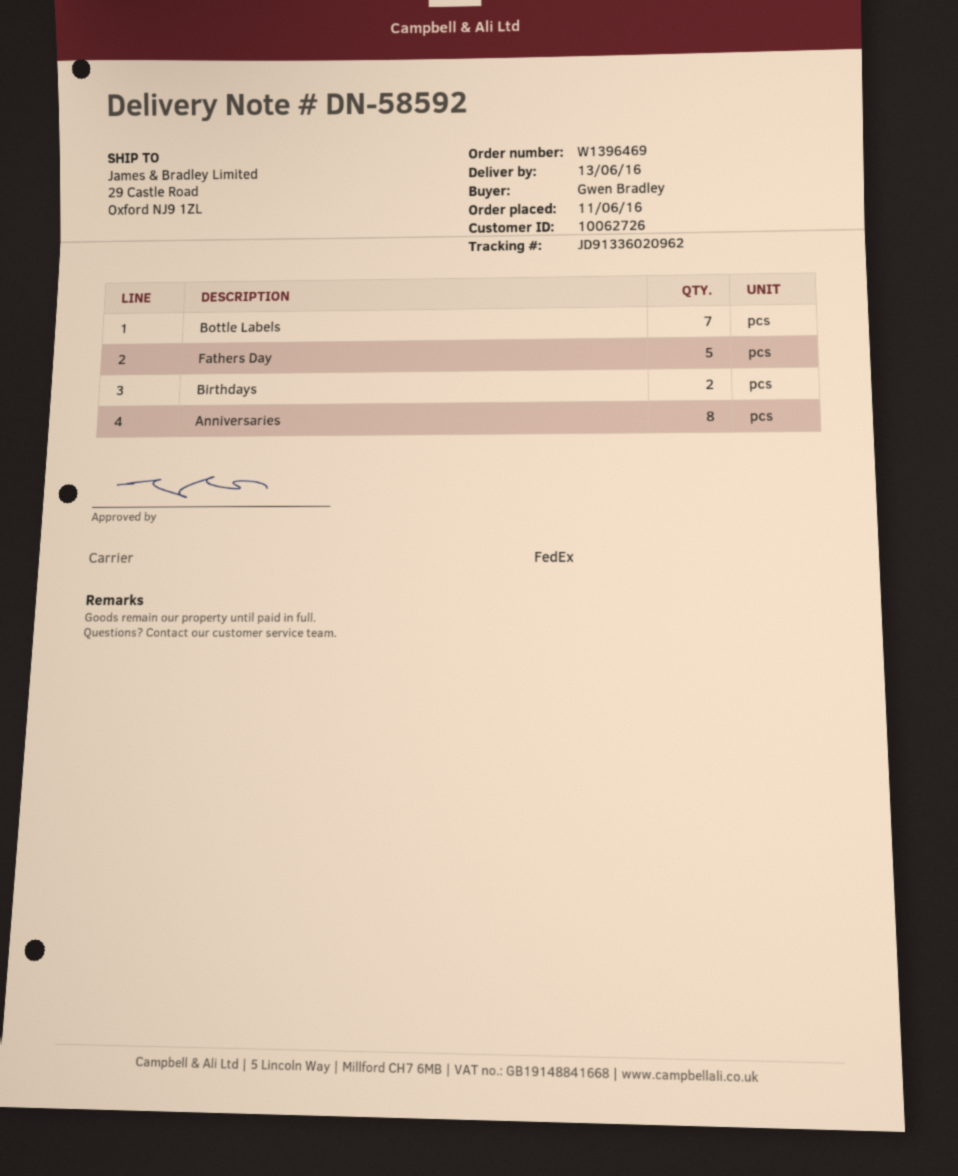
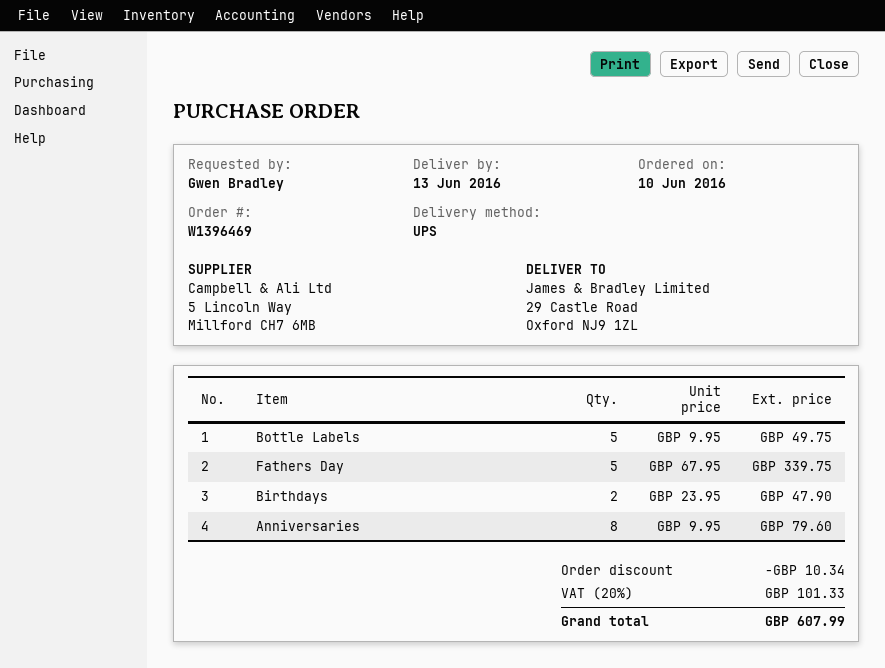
order date: 2016-06-11 -> 2016-06-10
shipping method: FedEx -> UPS
Bottle Labels: 7 -> 5

